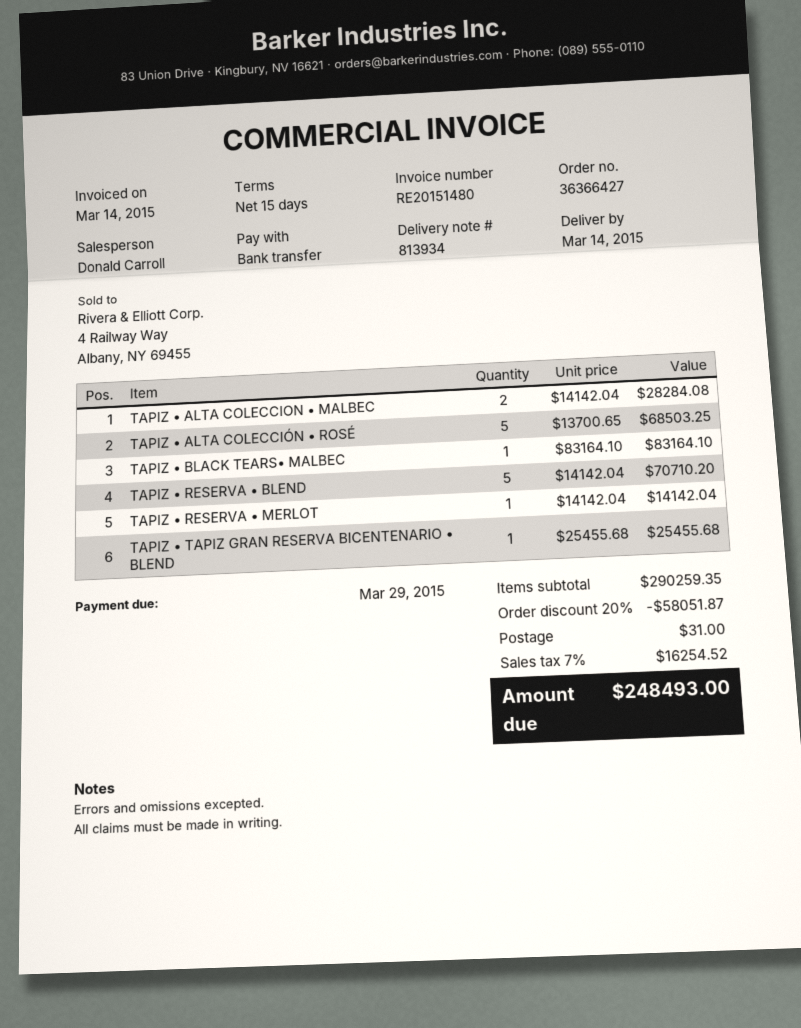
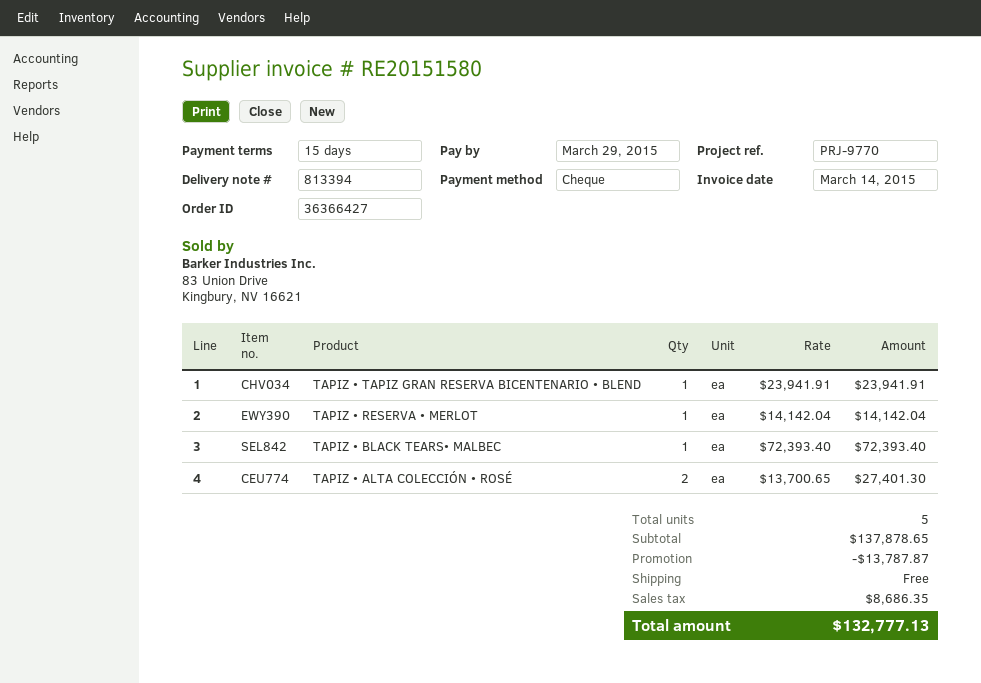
delivery note number: 813934 -> 813394
invoice number: RE20151480 -> RE20151580
payment method: bank transfer -> cheque
TAPIZ • ALTA COLECCION • MALBEC: 2 x 14142.04 = 28284.08 -> none
TAPIZ • ALTA COLECCIÓN • ROSÉ: 5 x 13700.65 = 68503.25 -> 2 x 13700.65 = 27401.30
TAPIZ • BLACK TEARS• MALBEC: 1 x 83164.10 = 83164.10 -> 1 x 72393.40 = 72393.40
TAPIZ • RESERVA • BLEND: 5 x 14142.04 = 70710.20 -> none
TAPIZ • TAPIZ GRAN RESERVA BICENTENARIO • BLEND: 1 x 25455.68 = 25455.68 -> 1 x 23941.91 = 23941.91
subtotal: 290259.35 -> 137878.65
discount: 58051.87 -> 13787.87
shipping: 31.00 -> 0.00
tax: 16254.52 -> 8686.35
total: 248493.00 -> 132777.13

